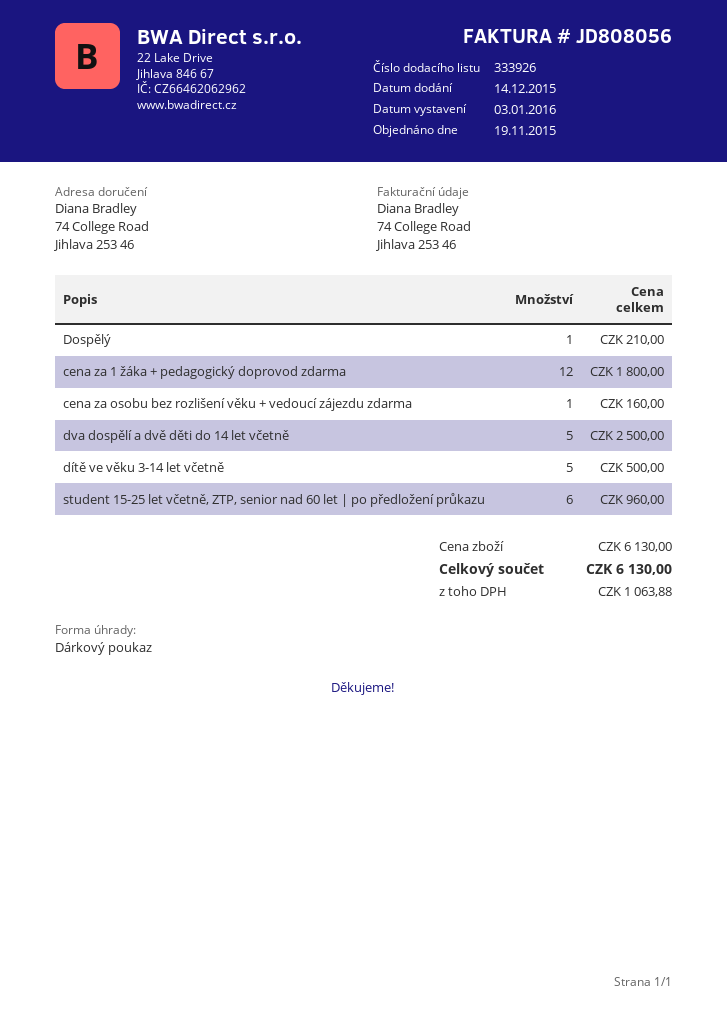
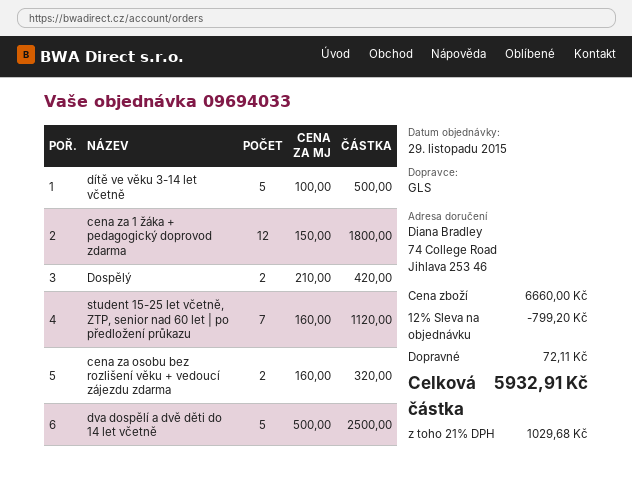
order date: 2015-11-19 -> 2015-11-29
Dospělý: 1 for 210.00 -> 2 for 420.00
cena za osobu bez rozlišení věku + vedoucí zájezdu zdarma: 1 for 160.00 -> 2 for 320.00
student 15-25 let včetně, ZTP, senior nad 60 let | po předložení průkazu: 6 for 960.00 -> 7 for 1120.00
subtotal: 6130.00 -> 6660.00
discount: none -> 12% = 799.20
shipping: none -> 72.11
tax: 1063.88 -> 1029.68
total: 6130.00 -> 5932.91

